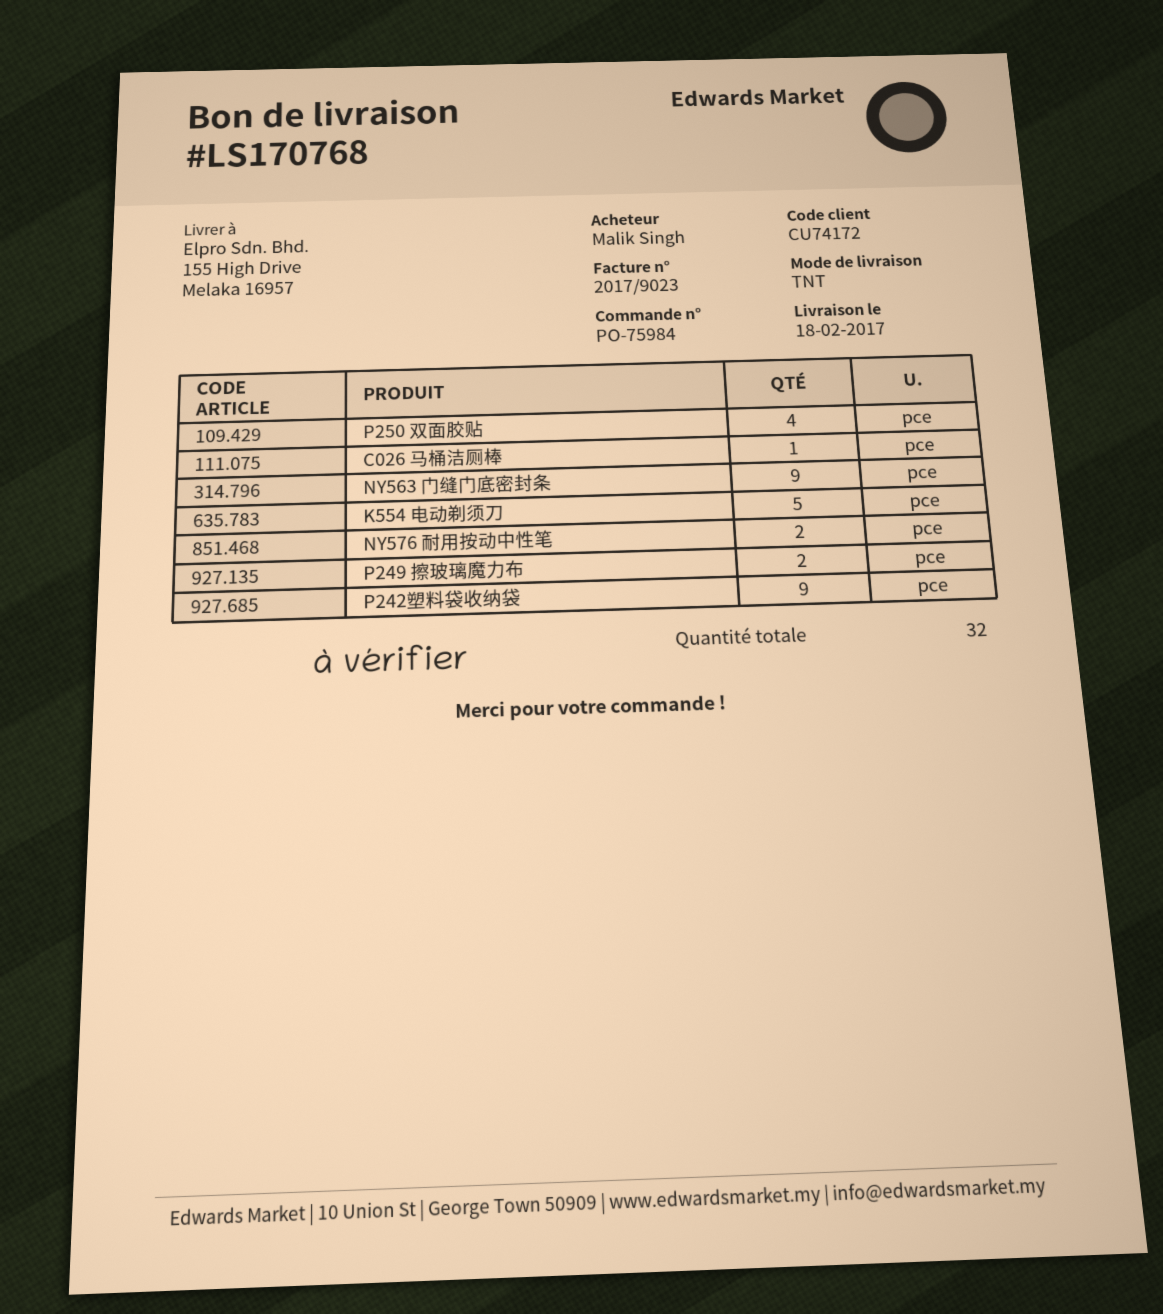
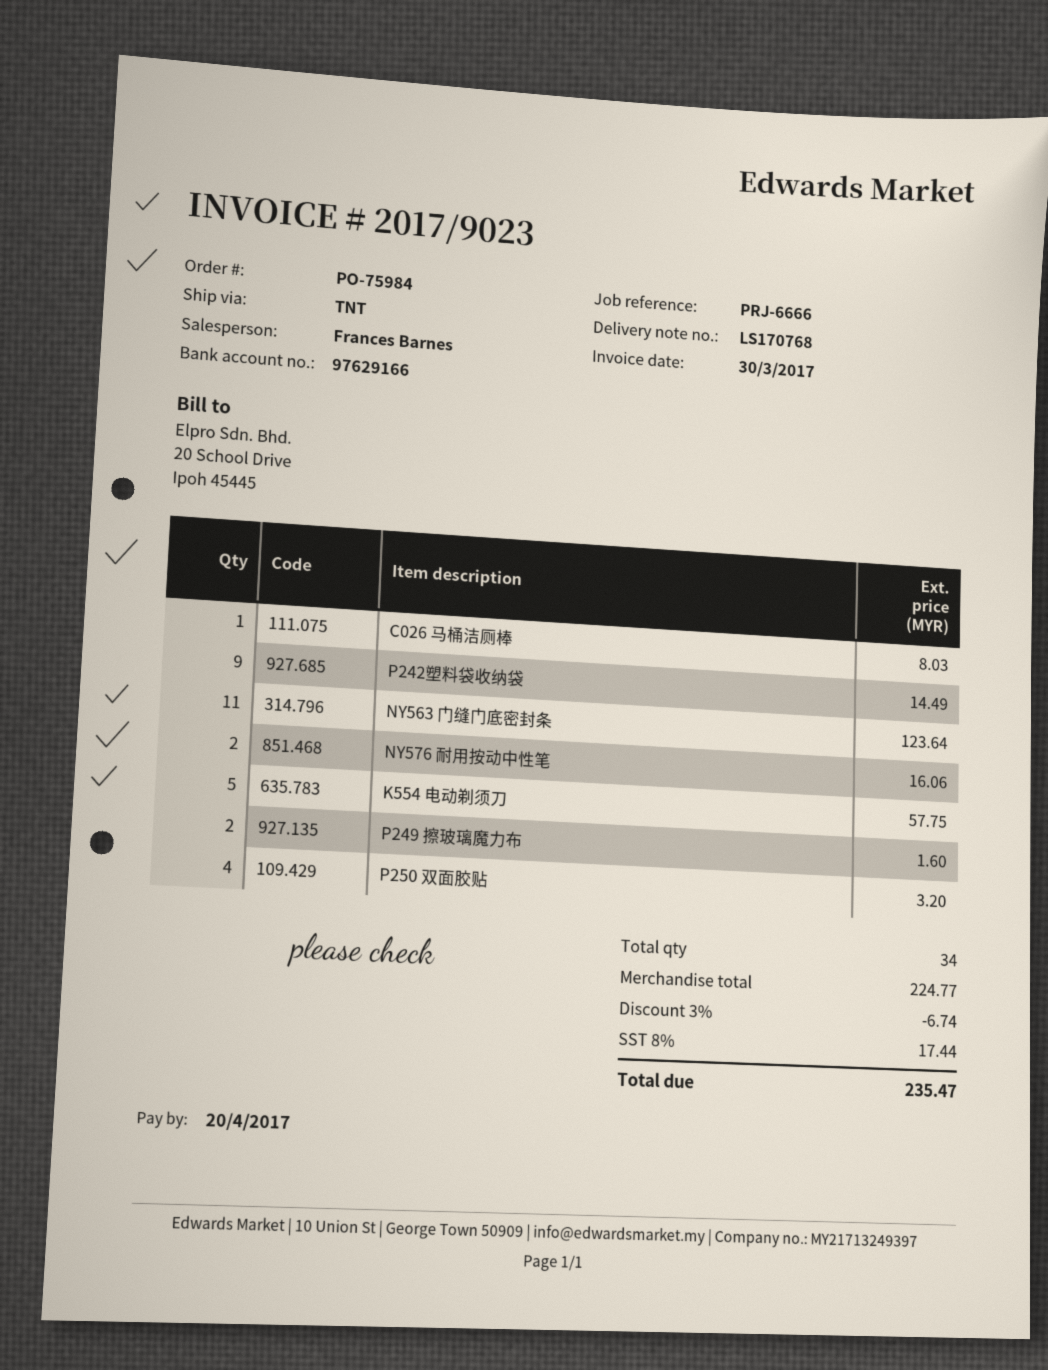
NY563 门缝门底密封条: 9 -> 11
total quantity: 32 -> 34

